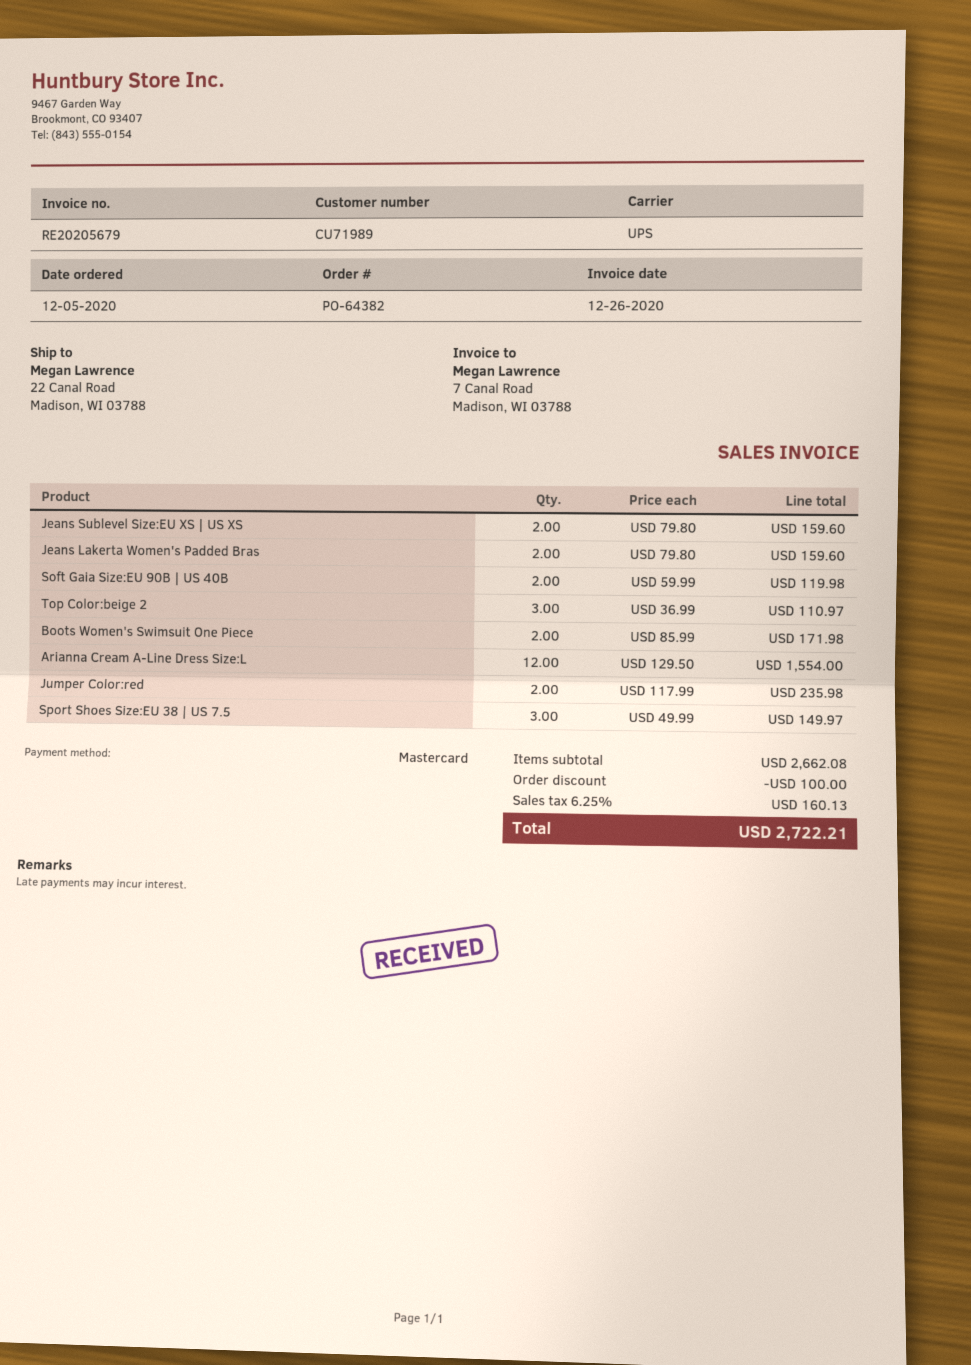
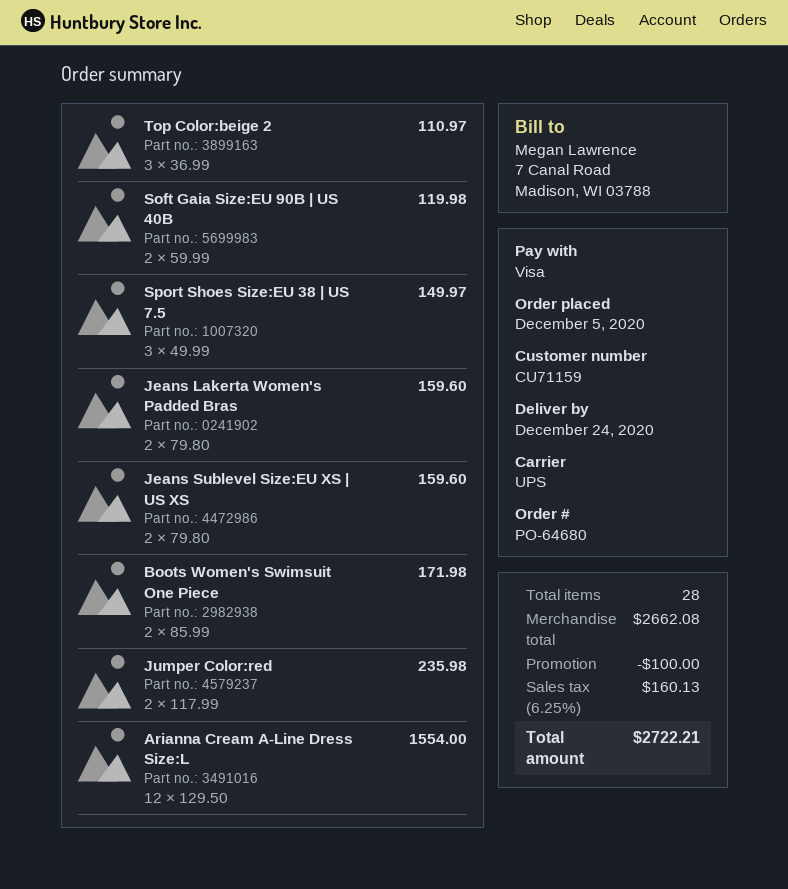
order number: PO-64382 -> PO-64680
customer number: CU71989 -> CU71159
payment method: Mastercard -> Visa

